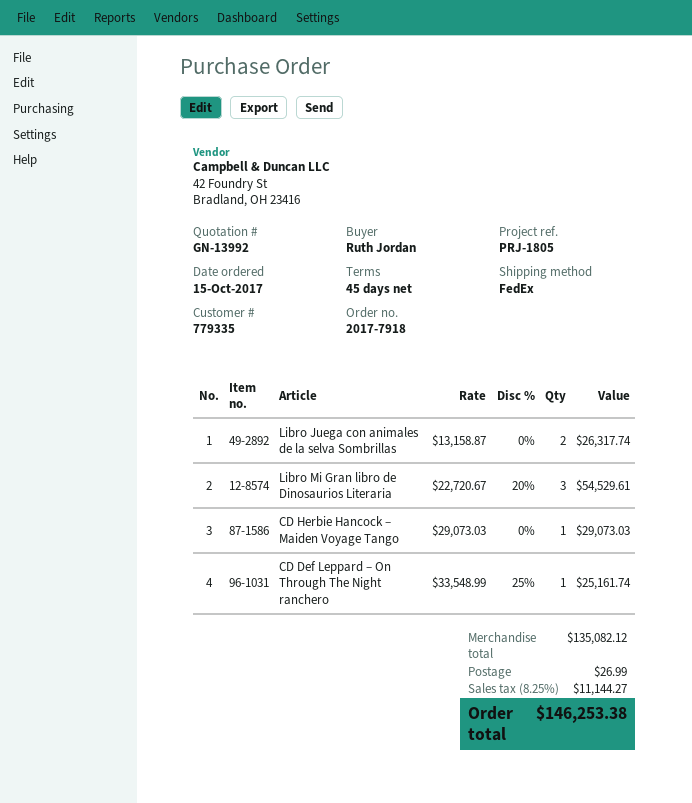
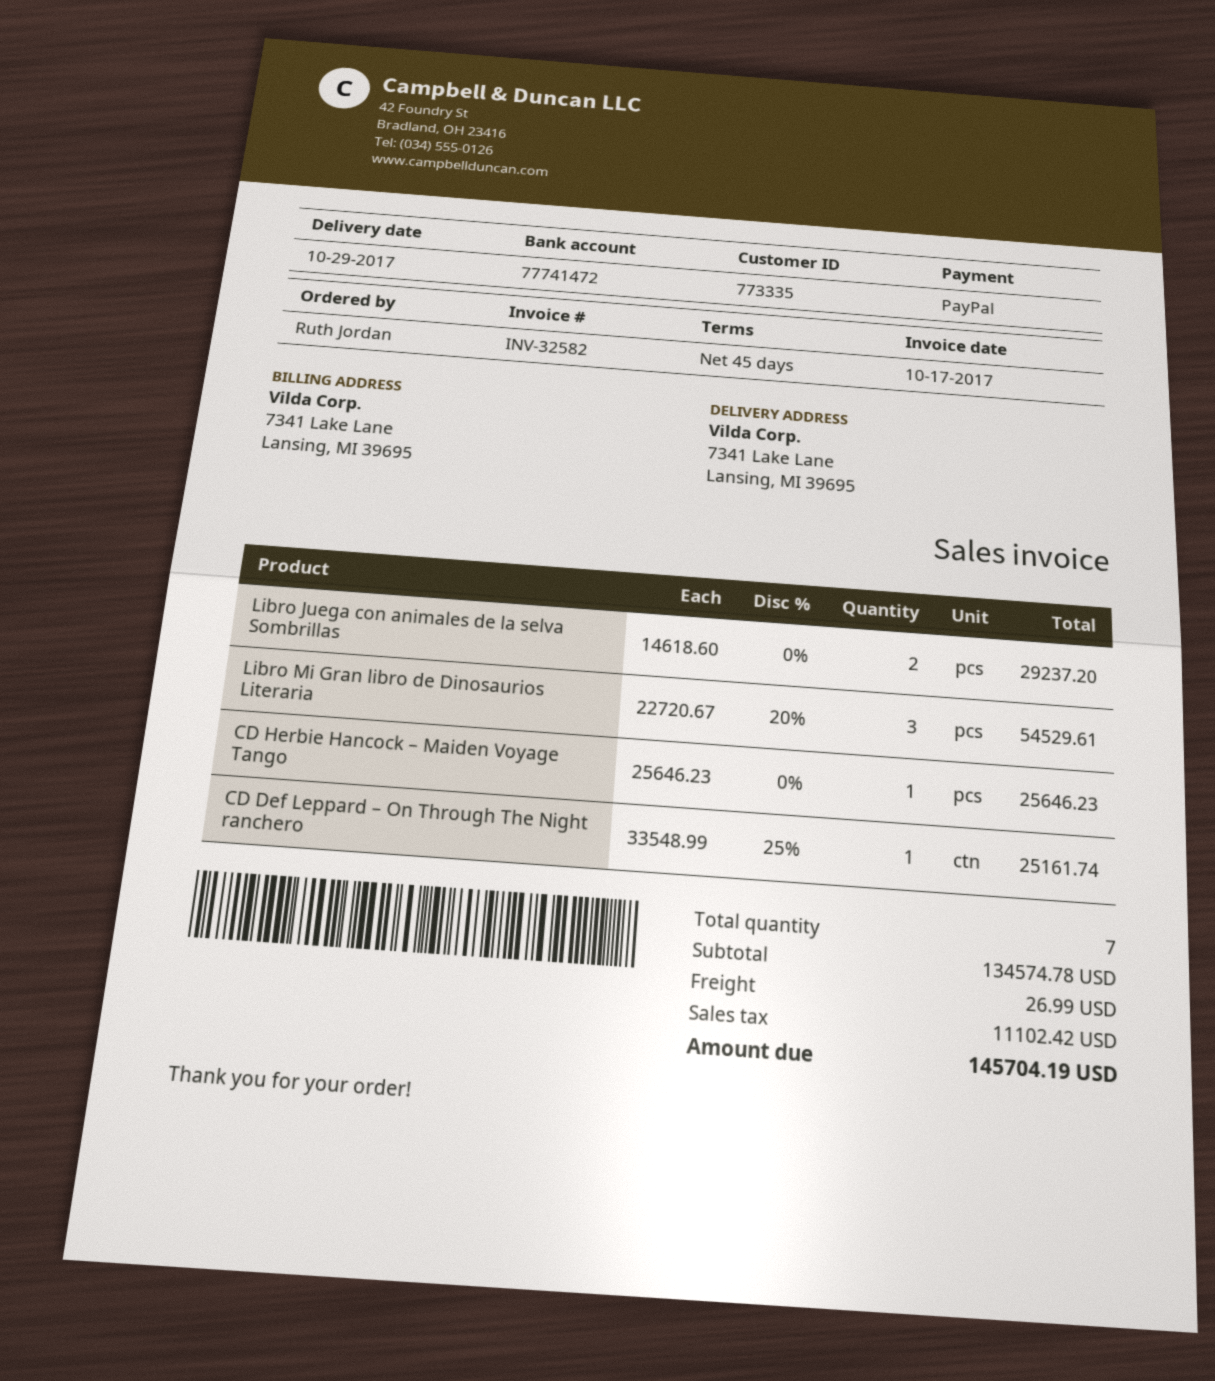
customer number: 779335 -> 773335
Libro Juega con animales de la selva Sombrillas: 2 x 13158.87 = 26317.74 -> 2 x 14618.60 = 29237.20
CD Herbie Hancock – Maiden Voyage Tango: 1 x 29073.03 = 29073.03 -> 1 x 25646.23 = 25646.23
subtotal: 135082.12 -> 134574.78
tax: 11144.27 -> 11102.42
total: 146253.38 -> 145704.19

